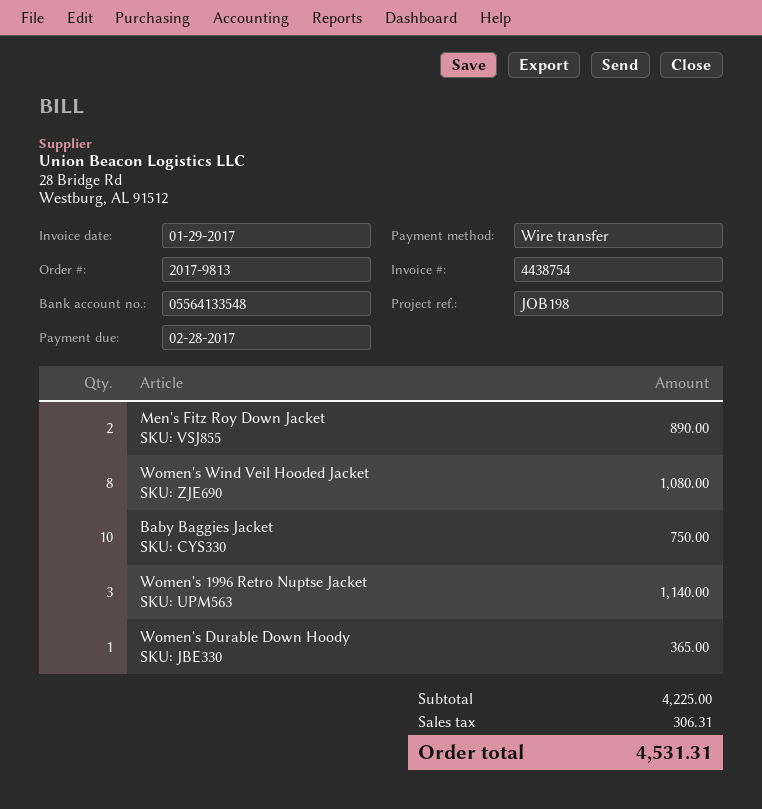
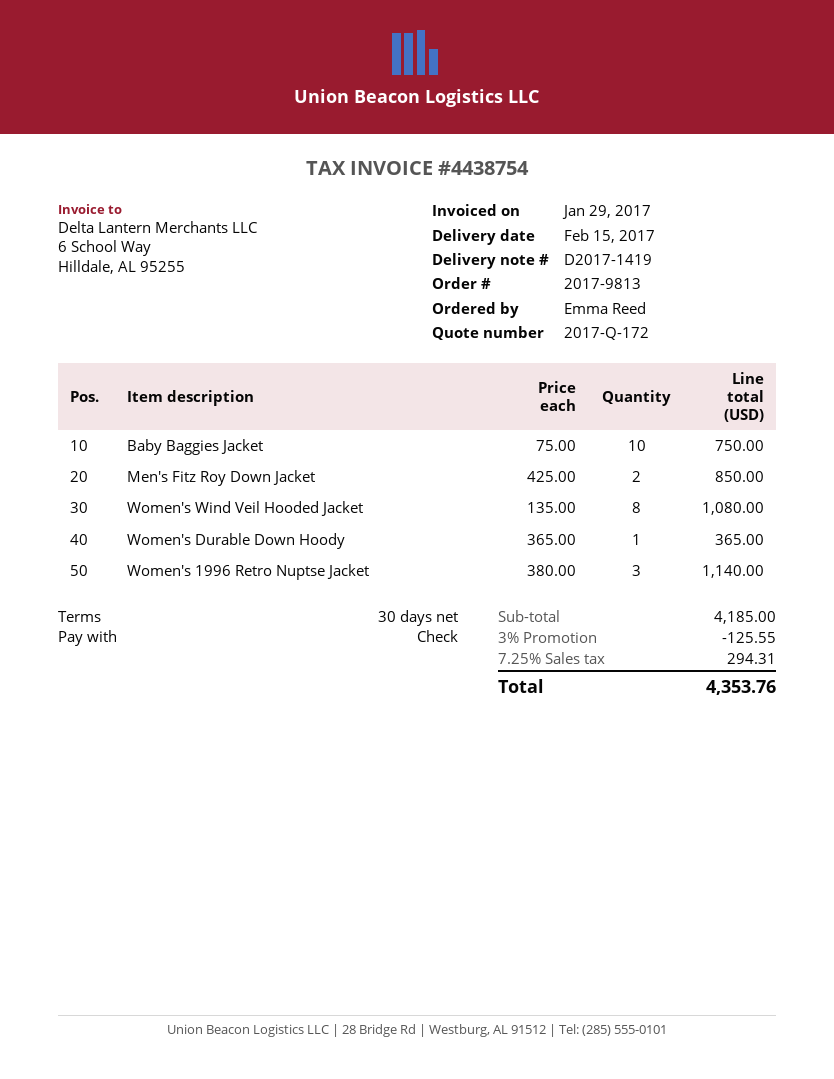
payment method: bank transfer -> cheque
Men's Fitz Roy Down Jacket: 2 for 890.00 -> 2 for 850.00
subtotal: 4225.00 -> 4185.00
discount: none -> 3% = 125.55
tax: 306.31 -> 294.31
total: 4531.31 -> 4353.76

